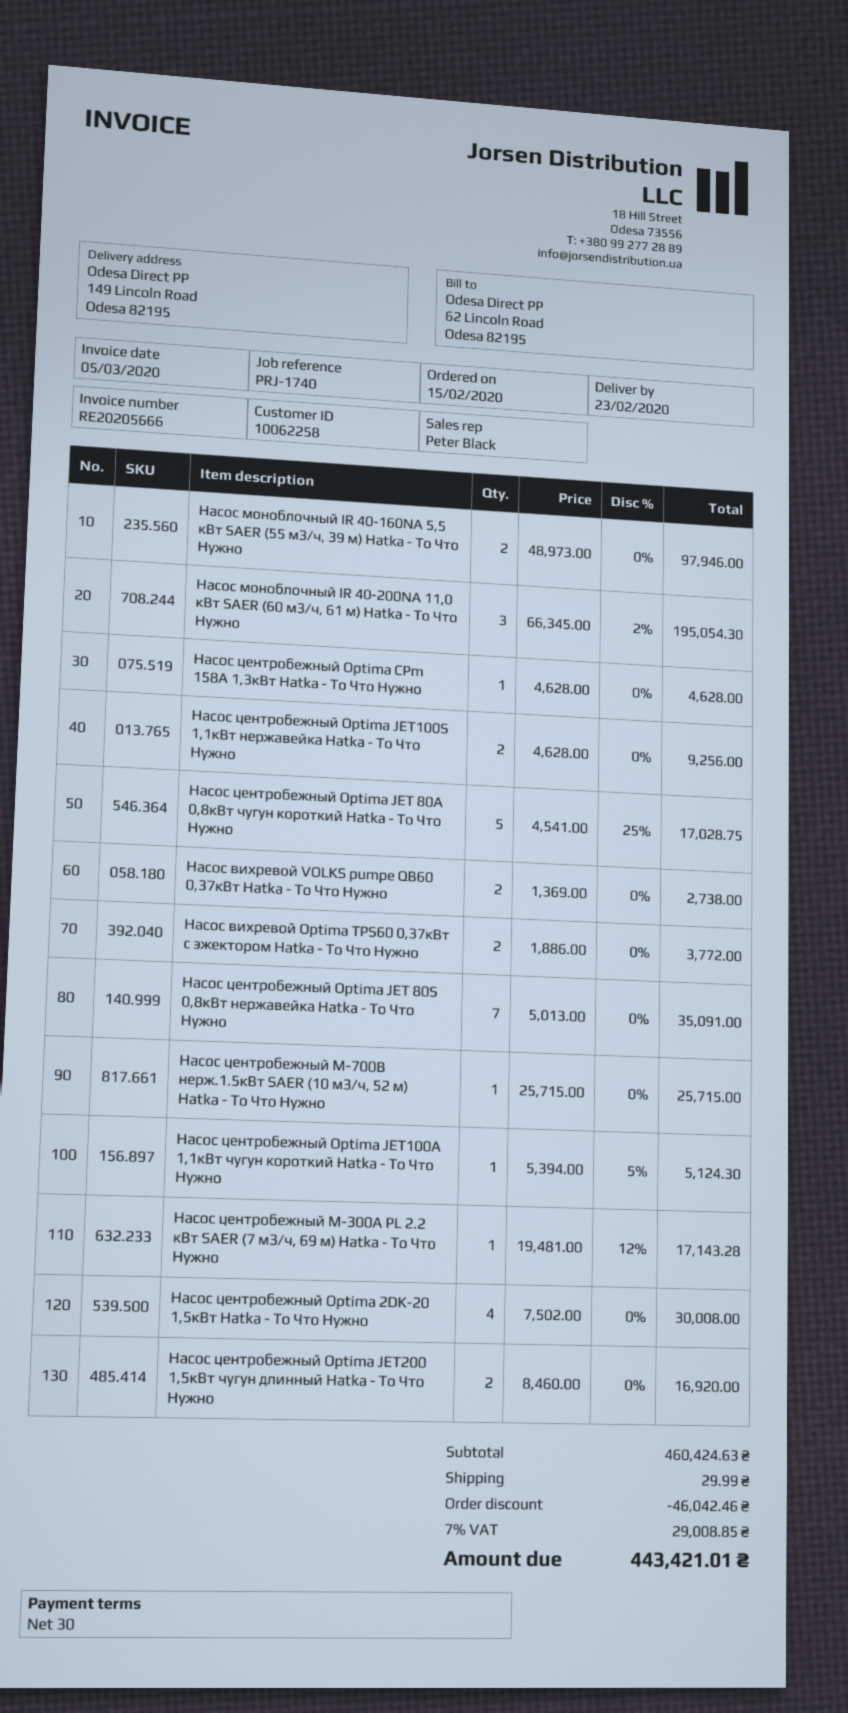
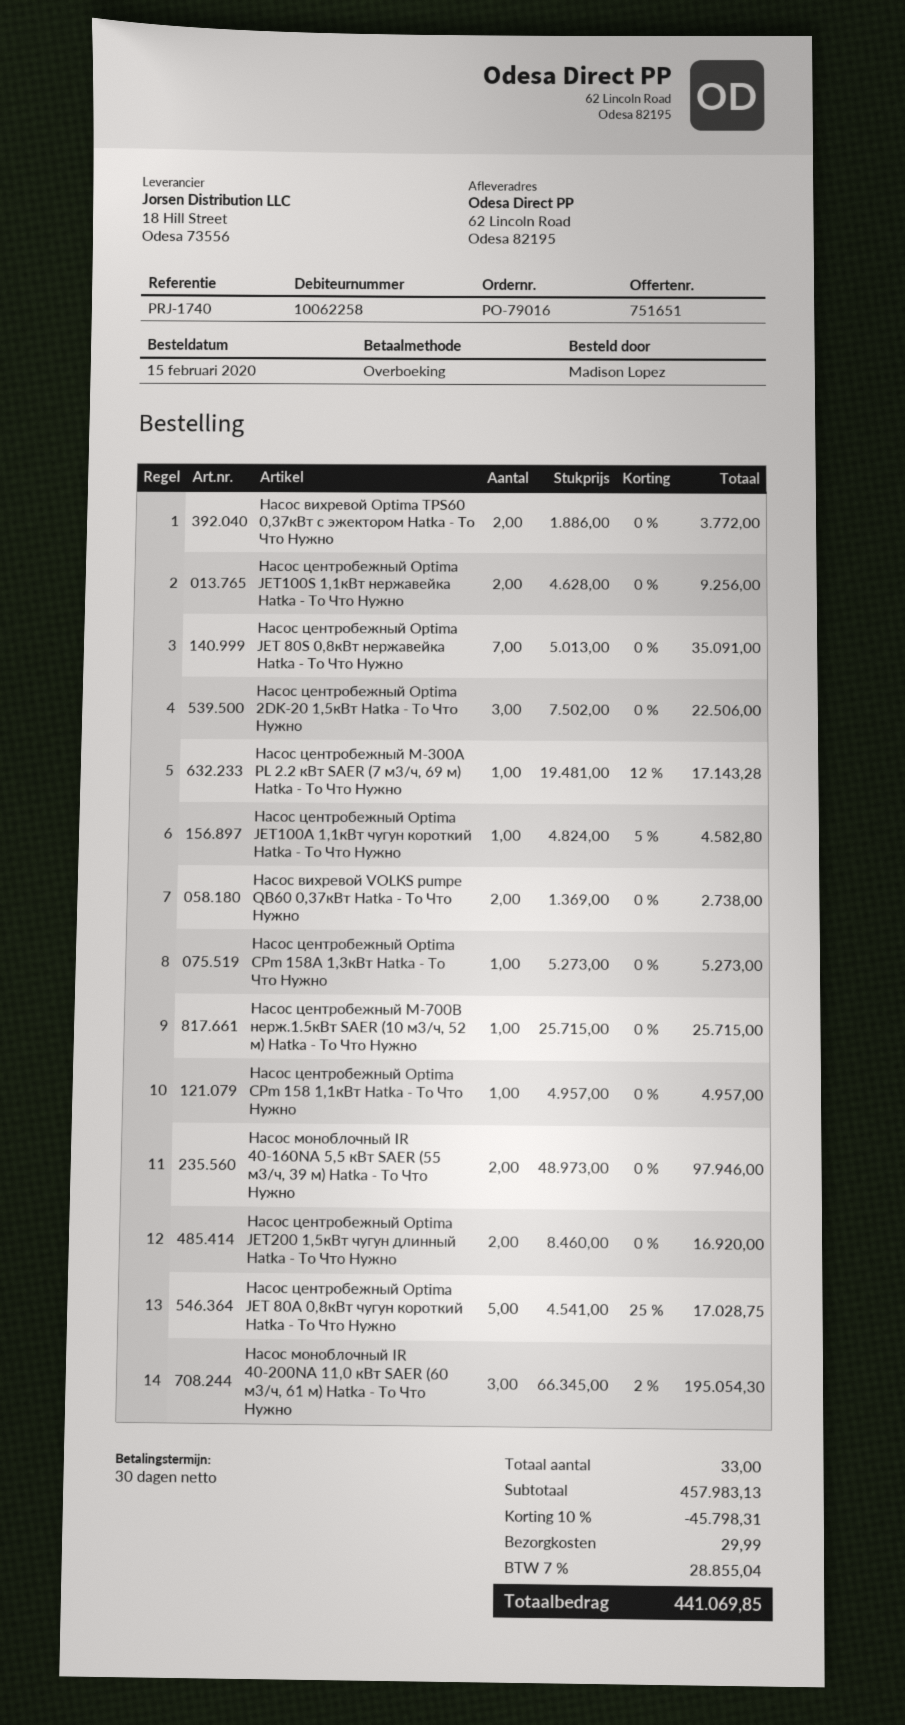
ship to: 149 Lincoln Road, Odesa 82195 -> 62 Lincoln Road, Odesa 82195
Насос центробежный Optima CPm 158A 1,3кВт Hatka - То Что Нужно: 1 x 4628.00 = 4628.00 -> 1 x 5273.00 = 5273.00
Насос центробежный Optima JET100A 1,1кВт чугун короткий Hatka - То Что Нужно: 1 x 5394.00 - 5% = 5124.30 -> 1 x 4824.00 - 5% = 4582.80
Насос центробежный Optima 2DK-20 1,5кВт Hatka - То Что Нужно: 4 x 7502.00 = 30008.00 -> 3 x 7502.00 = 22506.00
Насос центробежный Optima CPm 158 1,1кВт Hatka - То Что Нужно: none -> 1 x 4957.00 = 4957.00
subtotal: 460424.63 -> 457983.13
discount: 46042.46 -> 45798.31
tax: 7% = 29008.85 -> 7% = 28855.04
total: 443421.01 -> 441069.85

